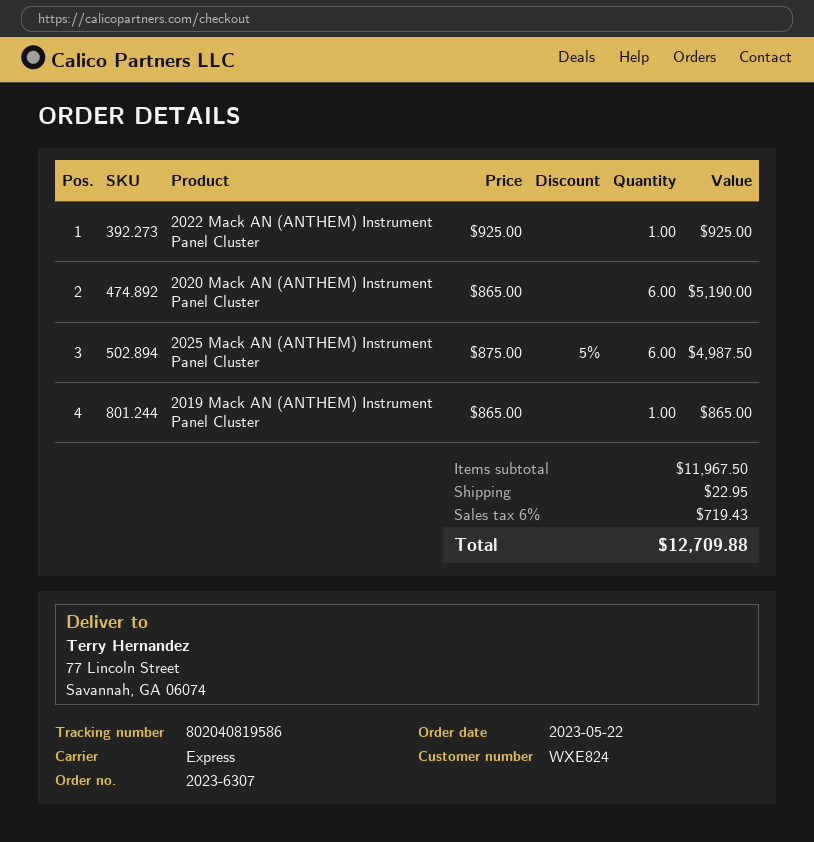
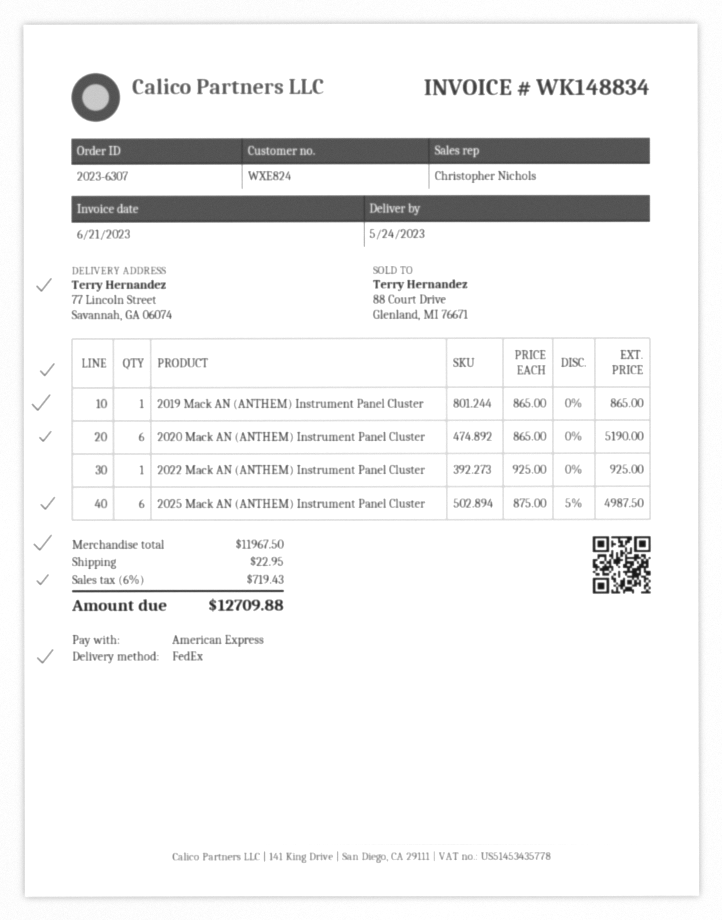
shipping method: express -> FedEx

